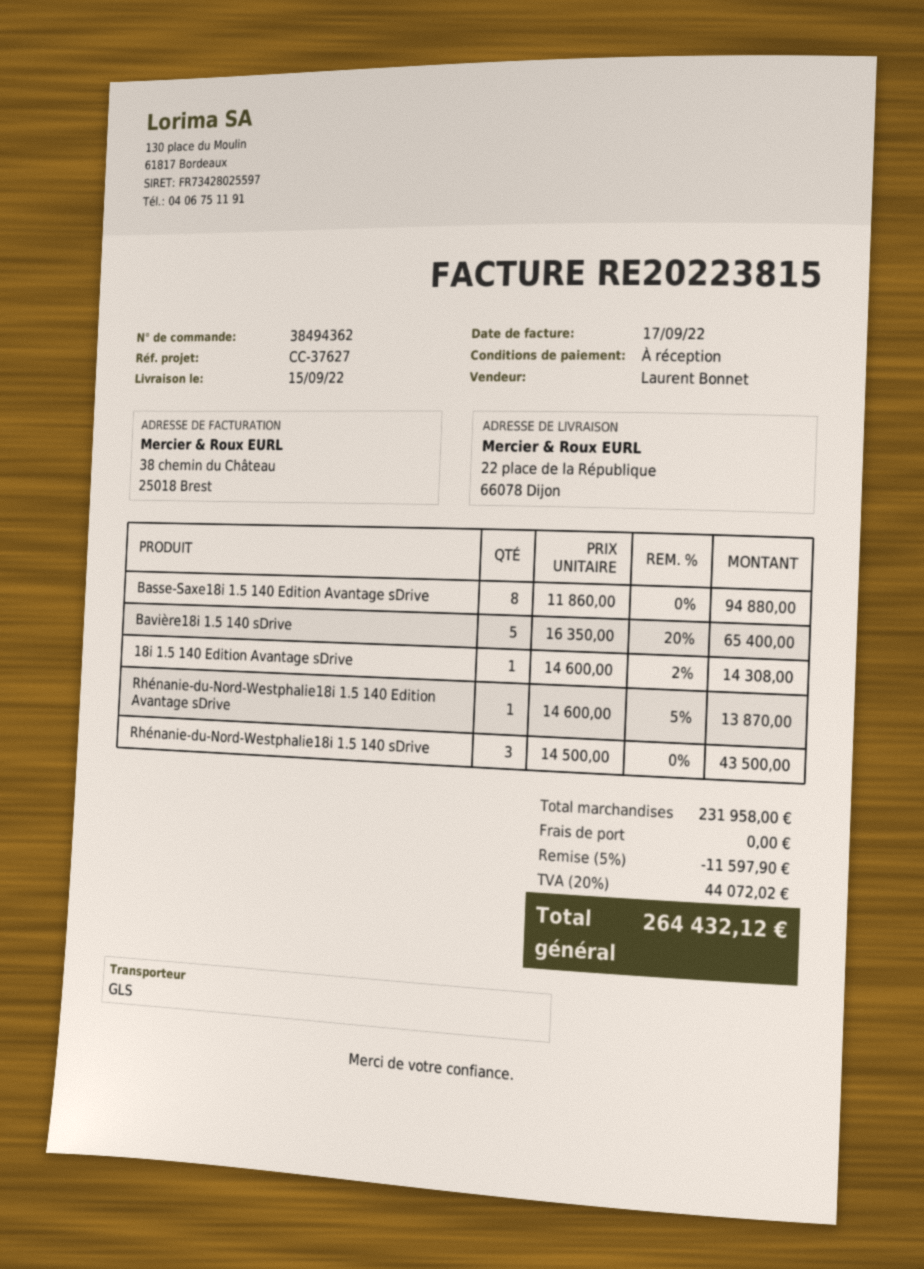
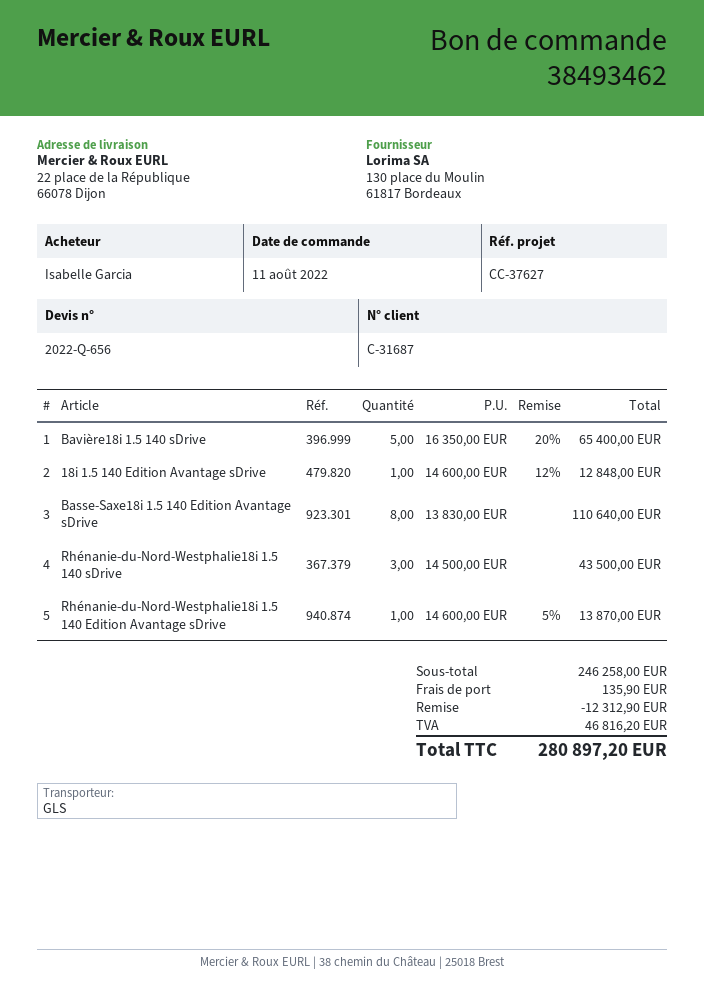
order number: 38494362 -> 38493462
Basse-Saxe18i 1.5 140 Edition Avantage sDrive: 8 x 11860.00 = 94880.00 -> 8 x 13830.00 = 110640.00
18i 1.5 140 Edition Avantage sDrive: 1 x 14600.00 - 2% = 14308.00 -> 1 x 14600.00 - 12% = 12848.00
subtotal: 231958.00 -> 246258.00
discount: 11597.90 -> 12312.90
shipping: 0.00 -> 135.90
tax: 44072.02 -> 46816.20
total: 264432.12 -> 280897.20

